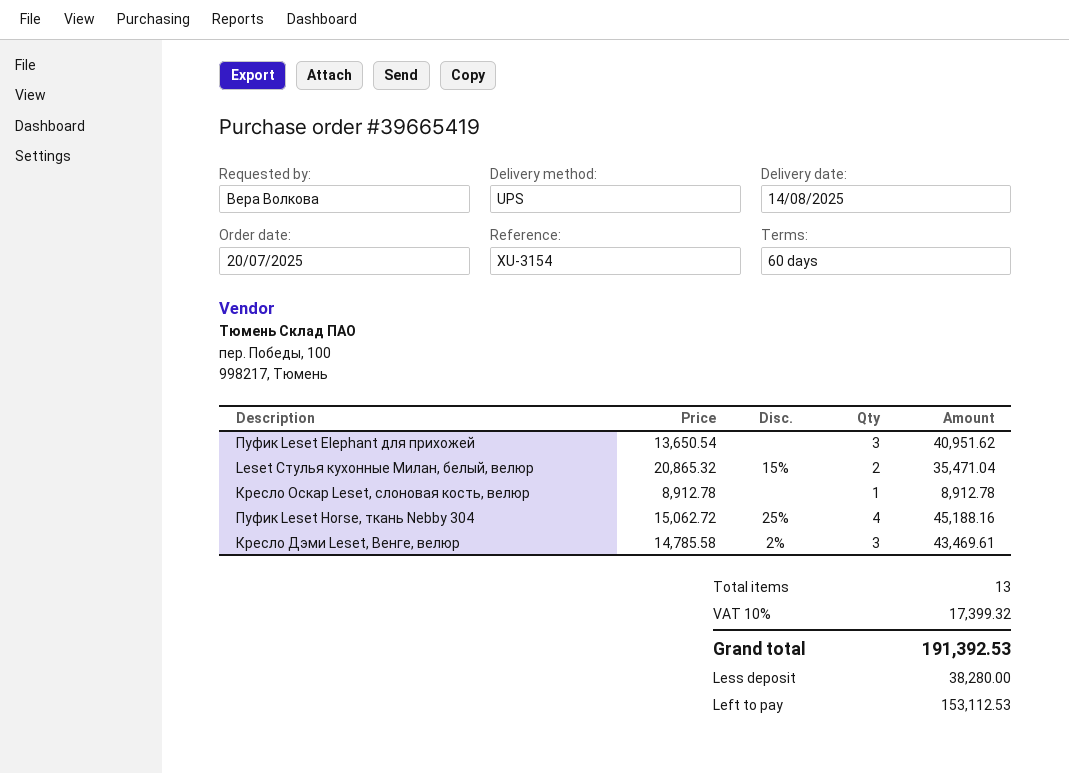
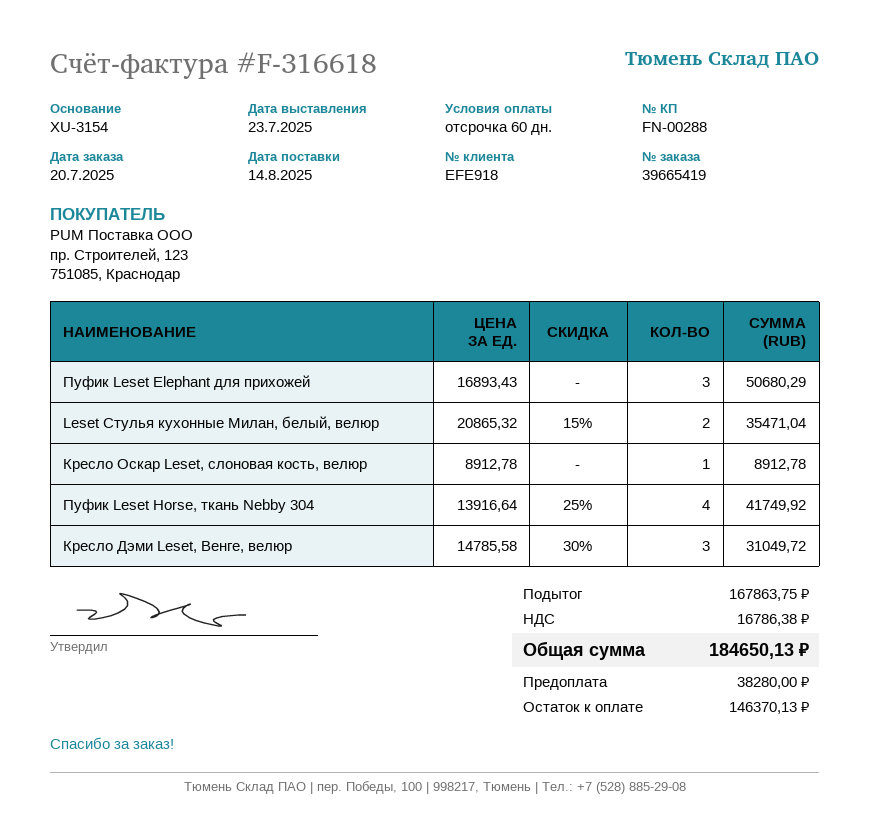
Пуфик Leset Elephant для прихожей: 3 x 13650.54 = 40951.62 -> 3 x 16893.43 = 50680.29
Пуфик Leset Horse, ткань Nebby 304: 4 x 15062.72 - 25% = 45188.16 -> 4 x 13916.64 - 25% = 41749.92
Кресло Дэми Leset, Венге, велюр: 3 x 14785.58 - 2% = 43469.61 -> 3 x 14785.58 - 30% = 31049.72
tax: 17399.32 -> 16786.38
total: 191392.53 -> 184650.13
balance: 153112.53 -> 146370.13

